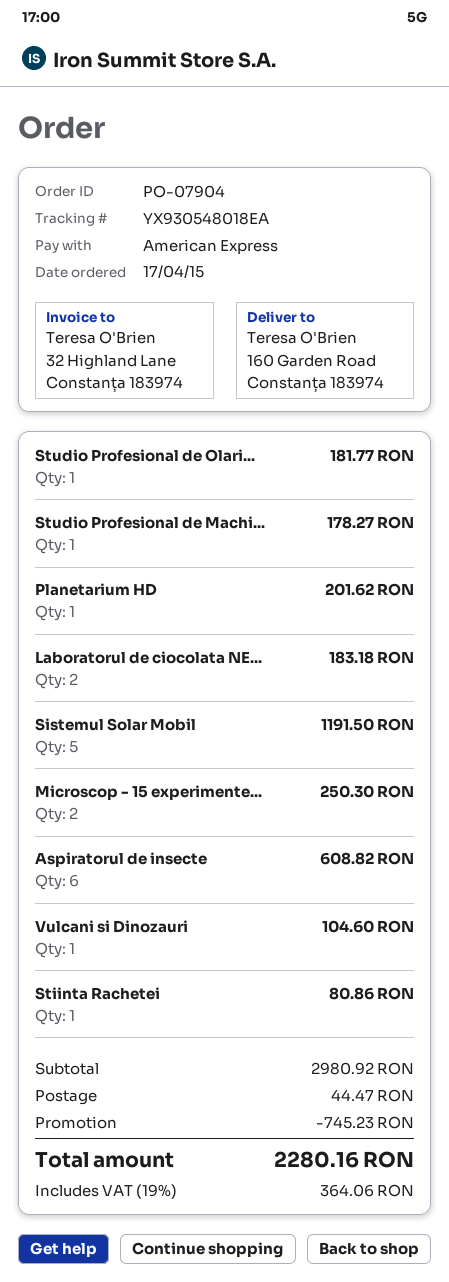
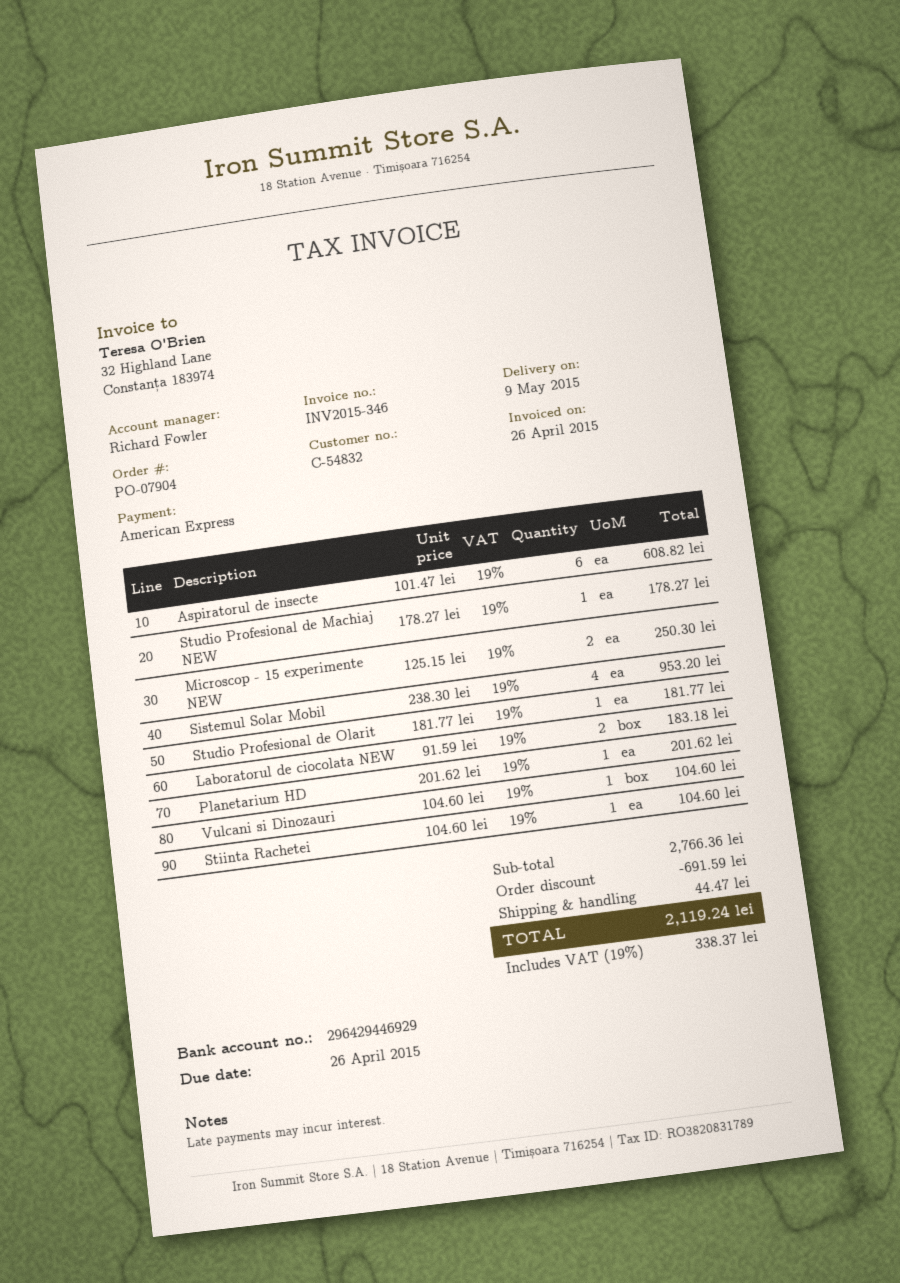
Sistemul Solar Mobil: 5 for 1191.50 -> 4 for 953.20
Stiinta Rachetei: 1 for 80.86 -> 1 for 104.60
subtotal: 2980.92 -> 2766.36
discount: 745.23 -> 691.59
tax: 19% = 364.06 -> 19% = 338.37
total: 2280.16 -> 2119.24

